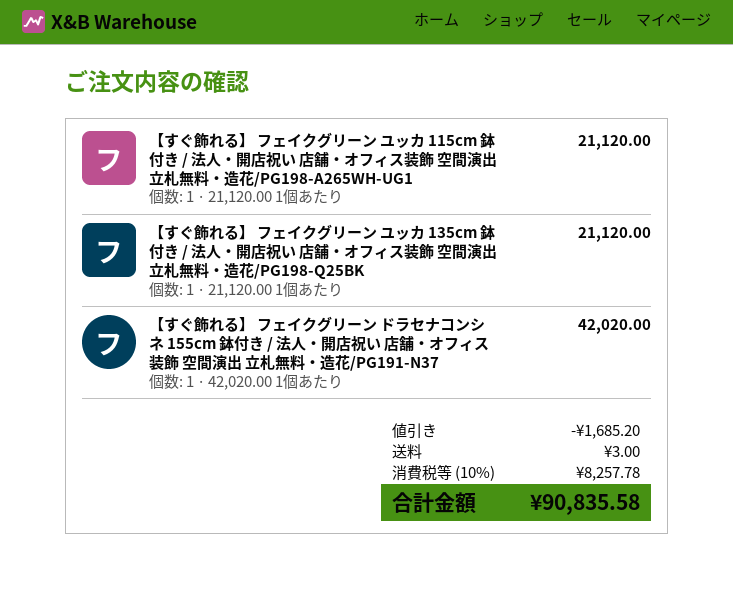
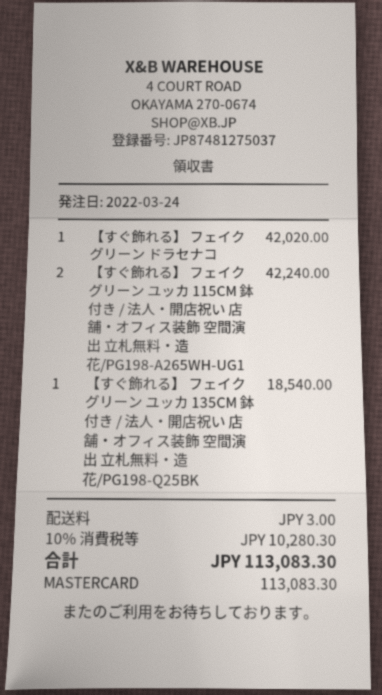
【すぐ飾れる】 フェイクグリーン ユッカ 115cm 鉢付き / 法人・開店祝い 店舗・オフィス装飾 空間演出 立札無料・造花/PG198-A265WH-UG1: 1 for 21120.00 -> 2 for 42240.00
【すぐ飾れる】 フェイクグリーン ユッカ 135cm 鉢付き / 法人・開店祝い 店舗・オフィス装飾 空間演出 立札無料・造花/PG198-Q25BK: 1 for 21120.00 -> 1 for 18540.00
discount: 1685.20 -> none
tax: 10% = 8257.78 -> 10% = 10280.30
total: 90835.58 -> 113083.30

